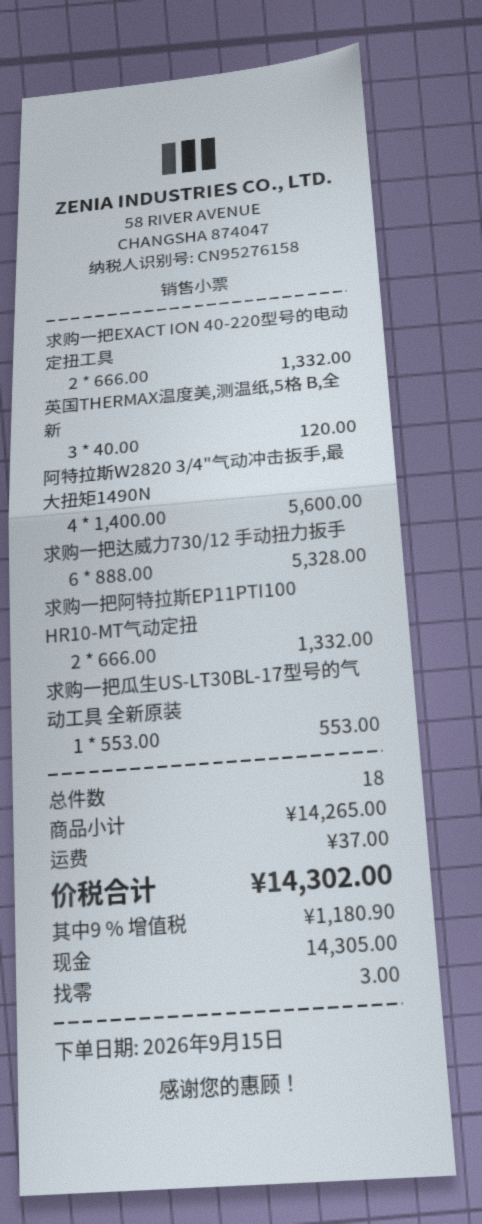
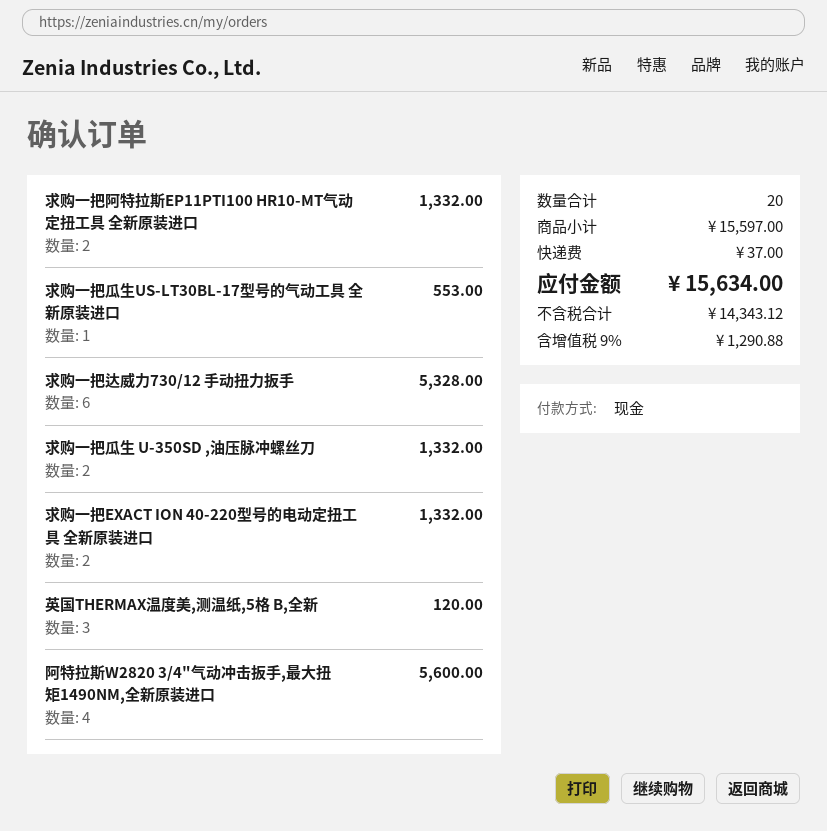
求购一把瓜生 U-350SD ,油压脉冲螺丝刀: none -> 2 for 1332.00
total quantity: 18 -> 20
subtotal: 14265.00 -> 15597.00
tax: 9% = 1180.90 -> 9% = 1290.88
total: 14302.00 -> 15634.00

